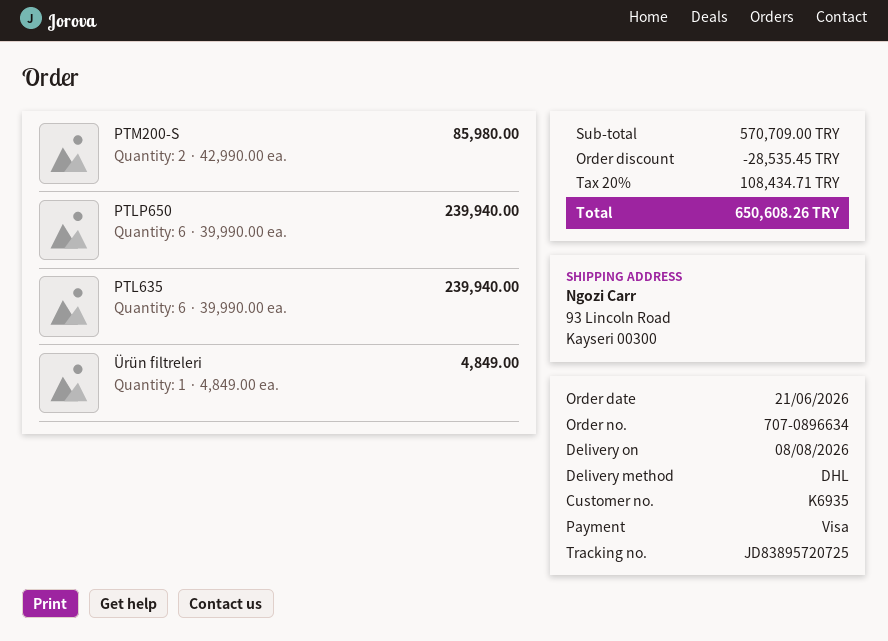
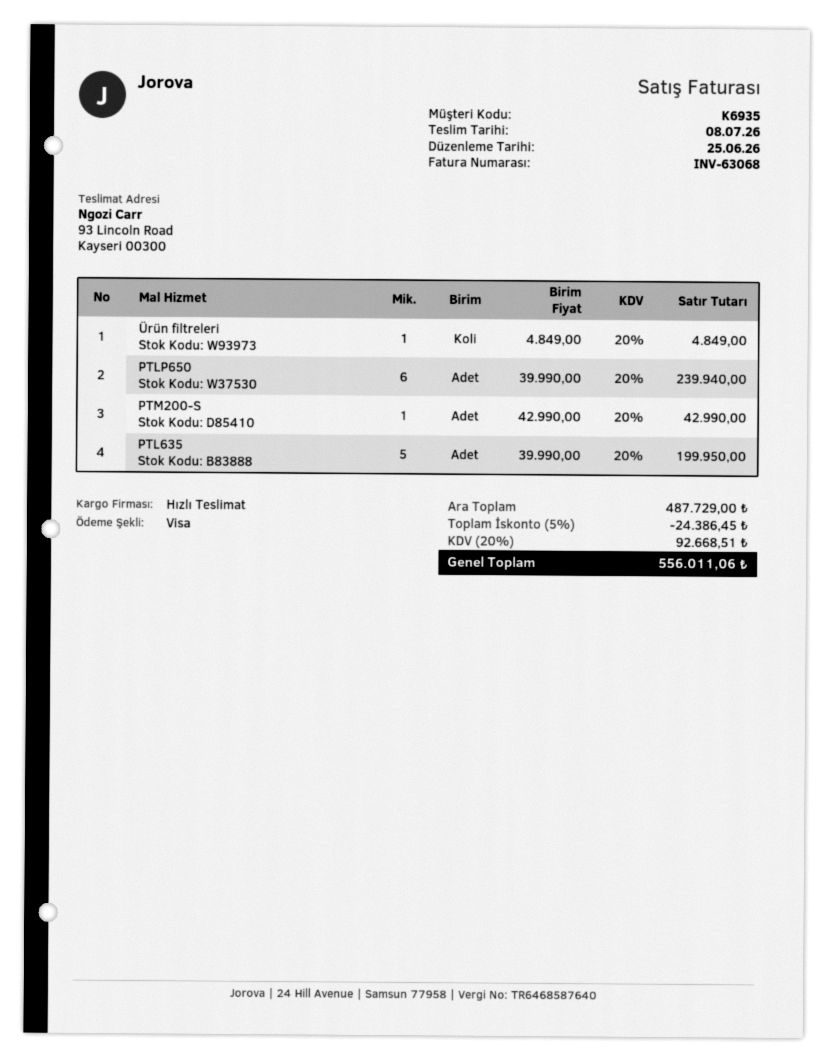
delivery date: 2026-08-08 -> 2026-07-08
shipping method: DHL -> express
PTM200-S: 2 x 42990.00 = 85980.00 -> 1 x 42990.00 = 42990.00
PTL635: 6 x 39990.00 = 239940.00 -> 5 x 39990.00 = 199950.00
subtotal: 570709.00 -> 487729.00
discount: 28535.45 -> 24386.45
tax: 20% = 108434.71 -> 20% = 92668.51
total: 650608.26 -> 556011.06

